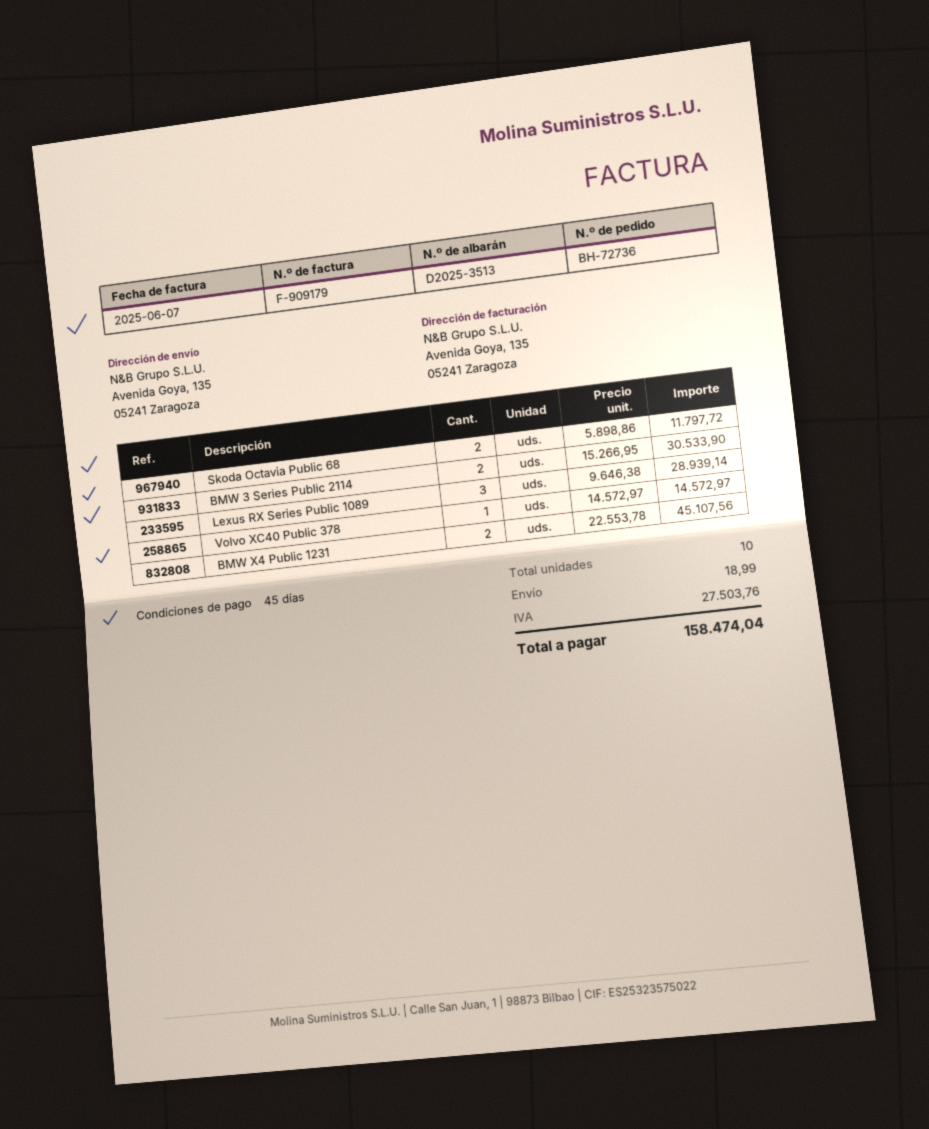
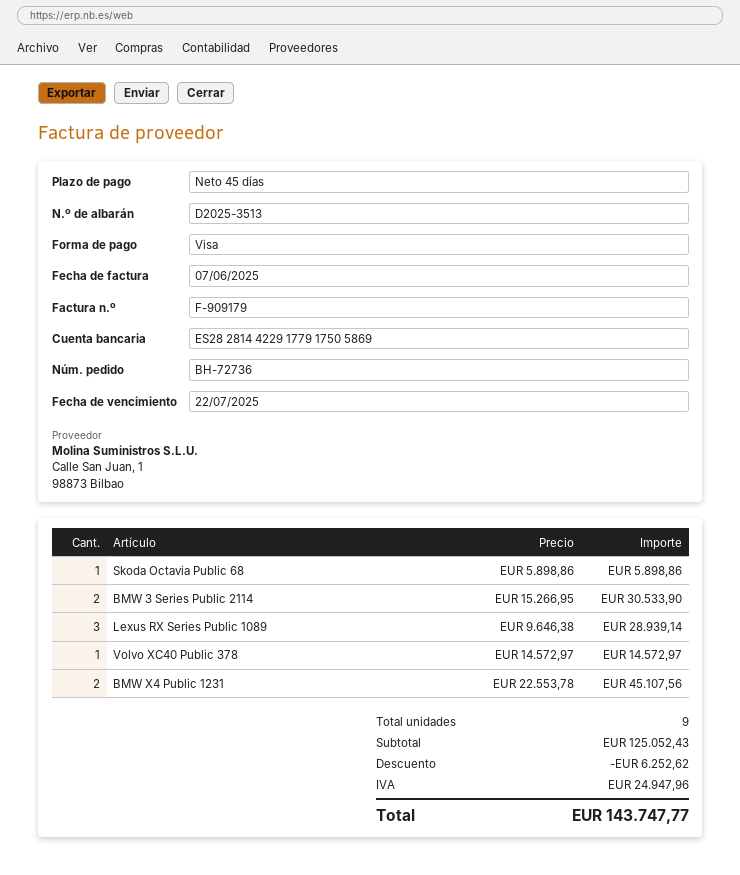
Skoda Octavia Public 68: 2 x 5898.86 = 11797.72 -> 1 x 5898.86 = 5898.86
total quantity: 10 -> 9
discount: none -> 6252.62
shipping: 18.99 -> none
tax: 27503.76 -> 24947.96
total: 158474.04 -> 143747.77

